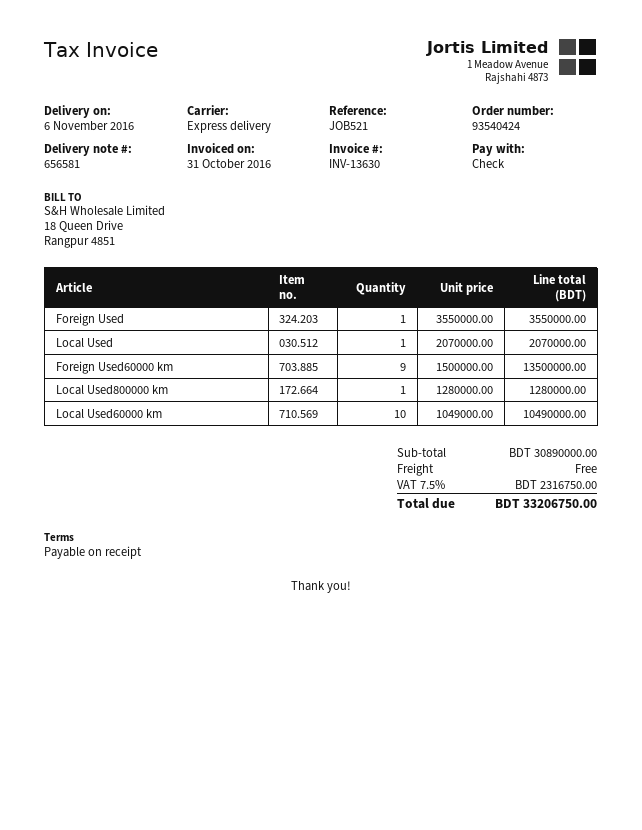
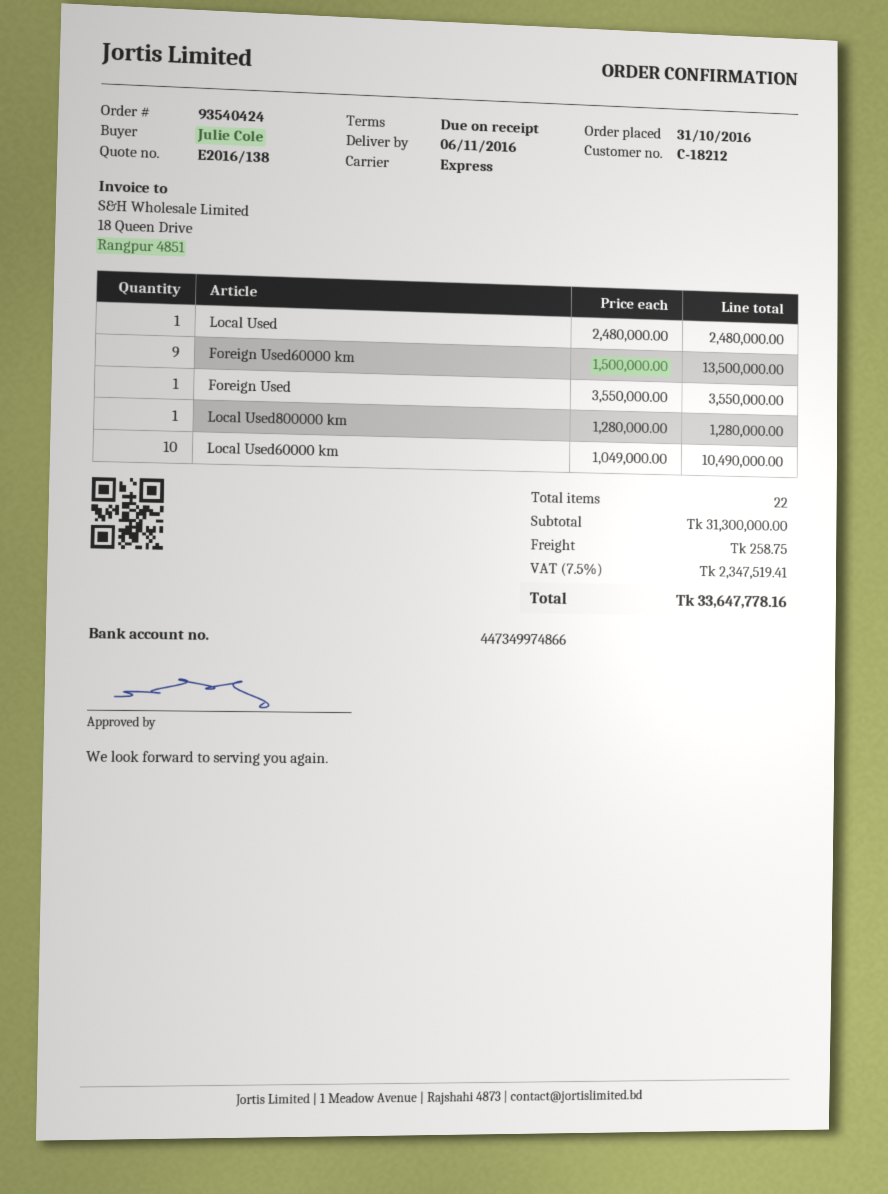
Local Used: 1 x 2070000.00 = 2070000.00 -> 1 x 2480000.00 = 2480000.00
subtotal: 30890000.00 -> 31300000.00
shipping: 0.00 -> 258.75
tax: 7.5% = 2316750.00 -> 7.5% = 2347519.41
total: 33206750.00 -> 33647778.16

